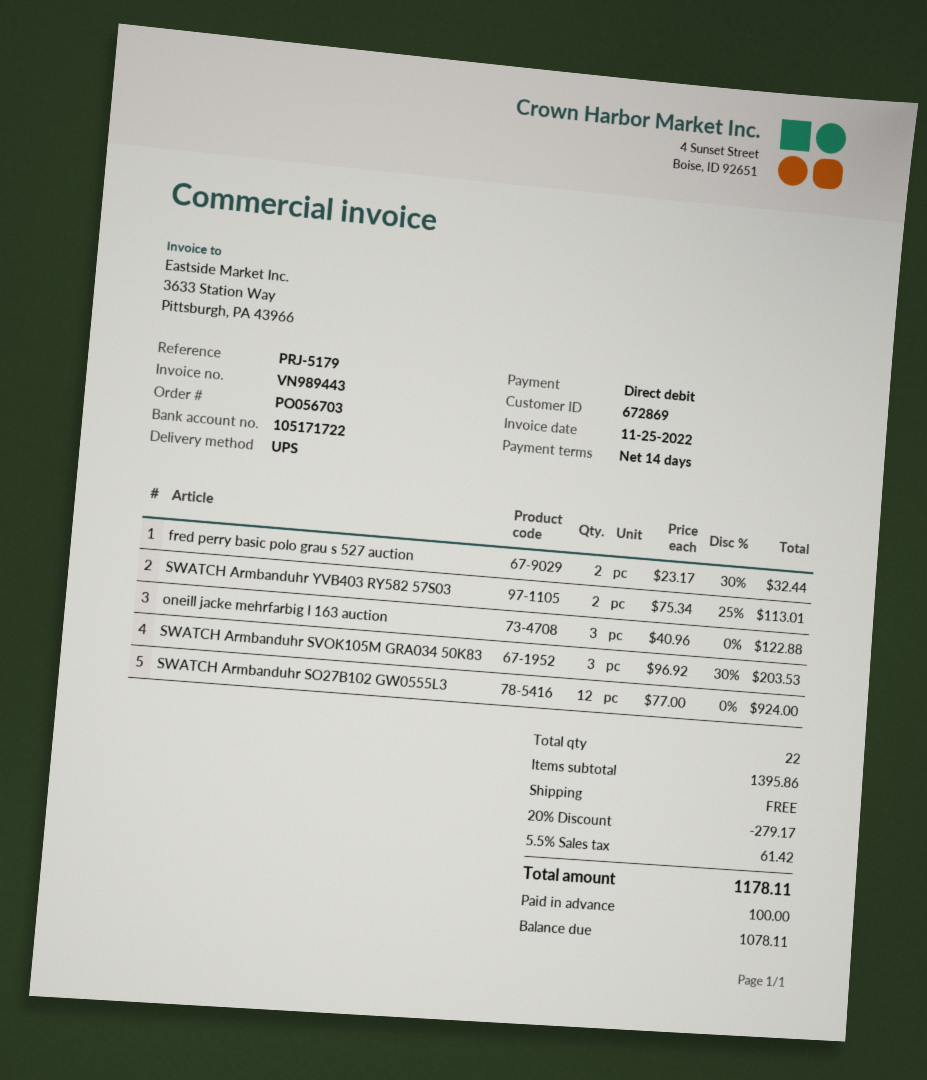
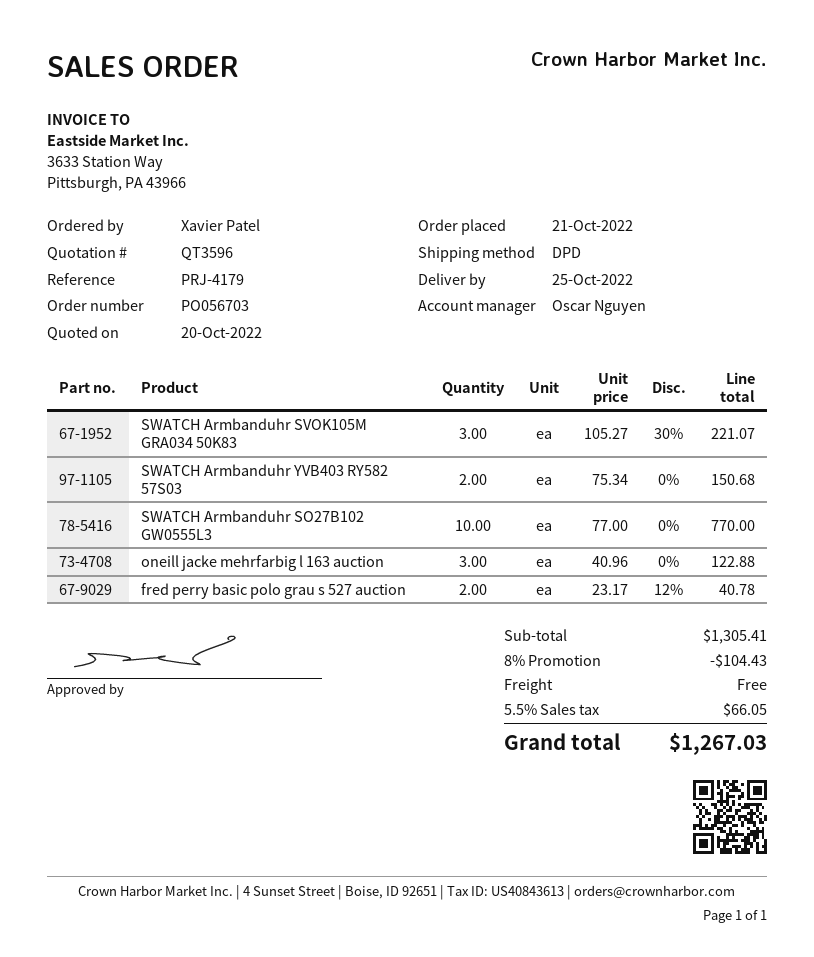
reference: PRJ-5179 -> PRJ-4179
shipping method: UPS -> DPD
fred perry basic polo grau s 527 auction: 2 x 23.17 - 30% = 32.44 -> 2 x 23.17 - 12% = 40.78
SWATCH Armbanduhr YVB403 RY582 57S03: 2 x 75.34 - 25% = 113.01 -> 2 x 75.34 = 150.68
SWATCH Armbanduhr SVOK105M GRA034 50K83: 3 x 96.92 - 30% = 203.53 -> 3 x 105.27 - 30% = 221.07
SWATCH Armbanduhr SO27B102 GW0555L3: 12 x 77.00 = 924.00 -> 10 x 77.00 = 770.00
subtotal: 1395.86 -> 1305.41
discount: 20% = 279.17 -> 8% = 104.43
tax: 5.5% = 61.42 -> 5.5% = 66.05
total: 1178.11 -> 1267.03

